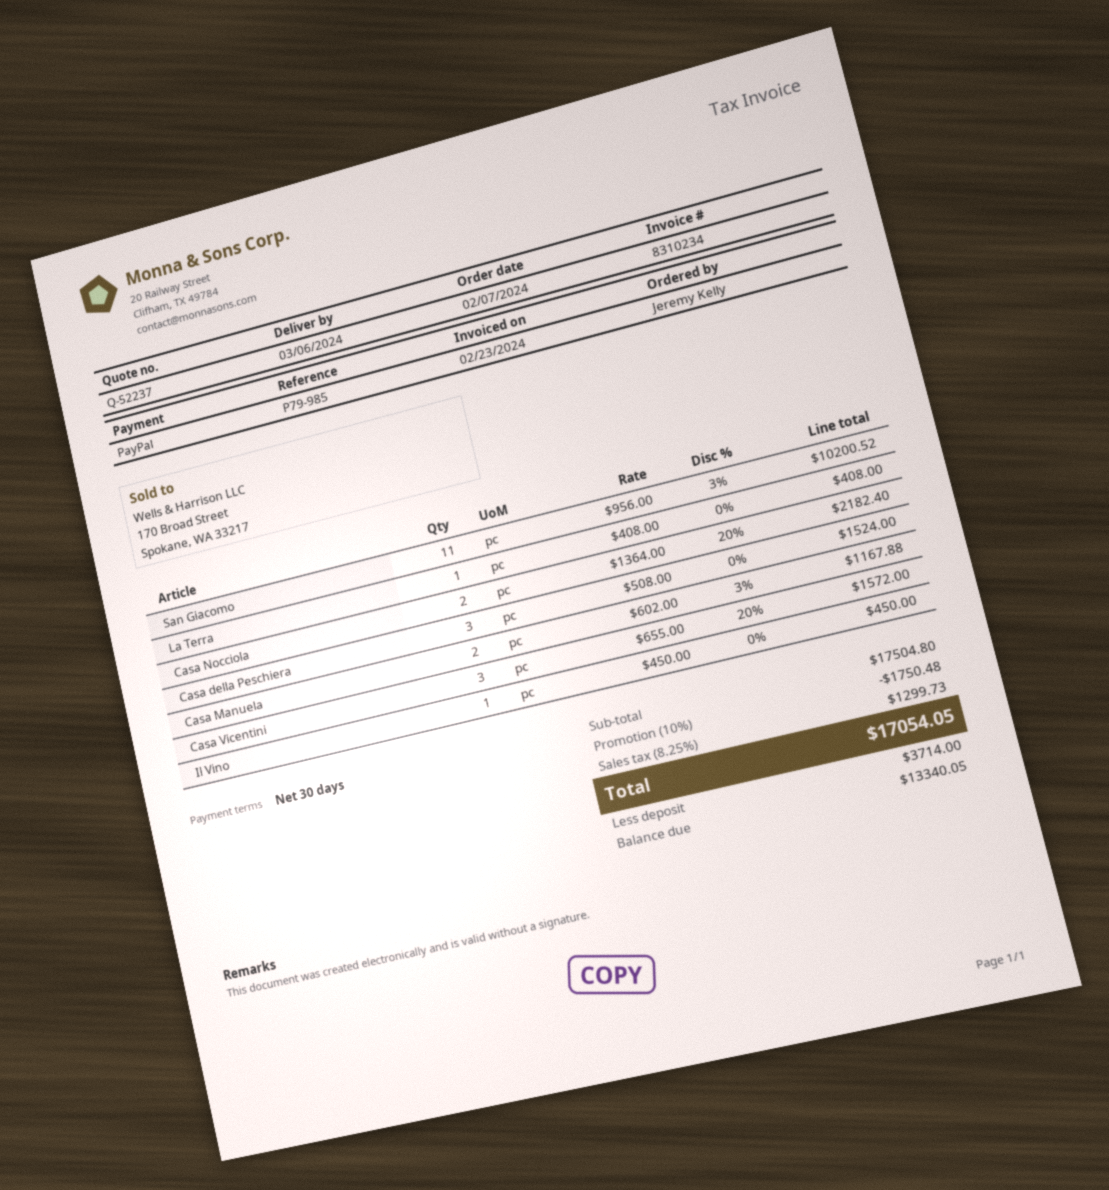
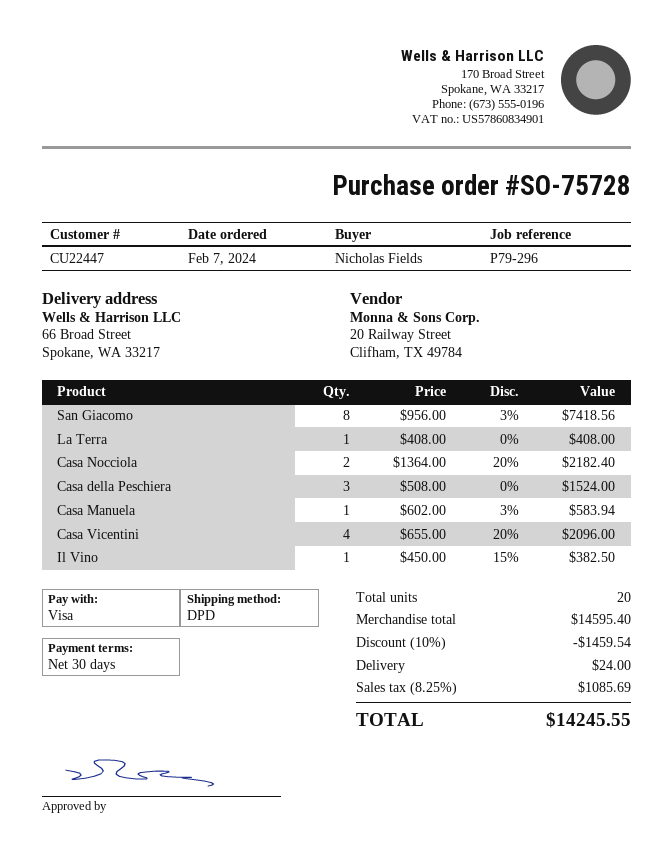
reference: P79-985 -> P79-296
ordered by: Jeremy Kelly -> Nicholas Fields
payment method: PayPal -> Visa
San Giacomo: 11 x 956.00 - 3% = 10200.52 -> 8 x 956.00 - 3% = 7418.56
Casa Manuela: 2 x 602.00 - 3% = 1167.88 -> 1 x 602.00 - 3% = 583.94
Casa Vicentini: 3 x 655.00 - 20% = 1572.00 -> 4 x 655.00 - 20% = 2096.00
Il Vino: 1 x 450.00 = 450.00 -> 1 x 450.00 - 15% = 382.50
subtotal: 17504.80 -> 14595.40
discount: 10% = 1750.48 -> 10% = 1459.54
shipping: none -> 24.00
tax: 8.25% = 1299.73 -> 8.25% = 1085.69
total: 17054.05 -> 14245.55

